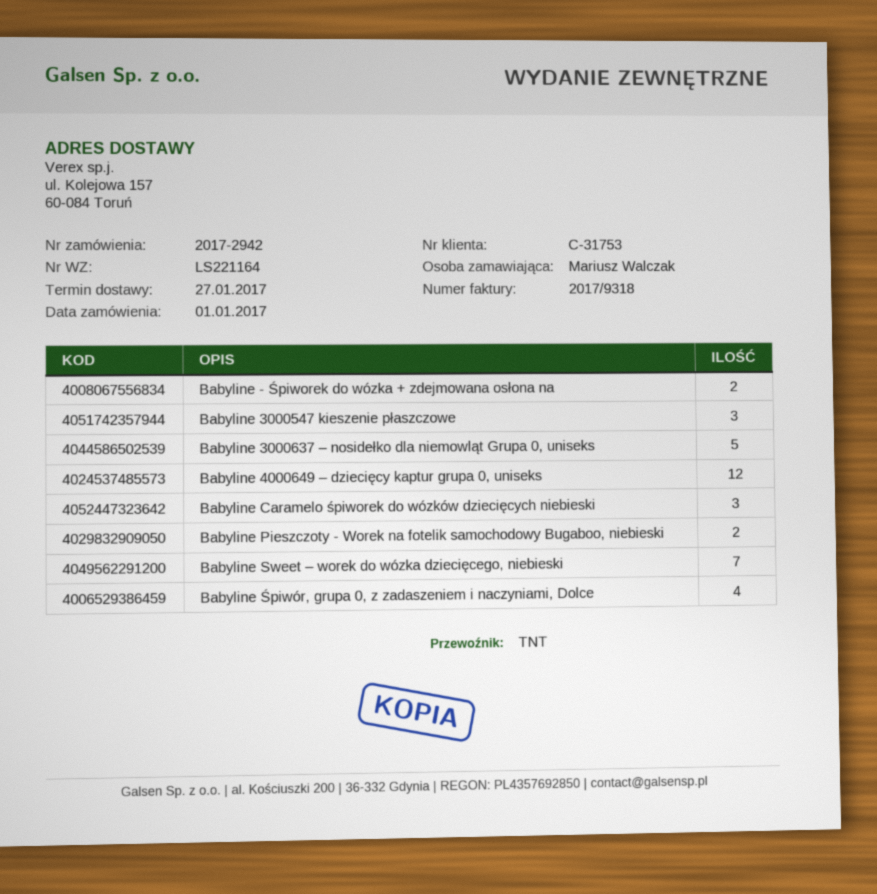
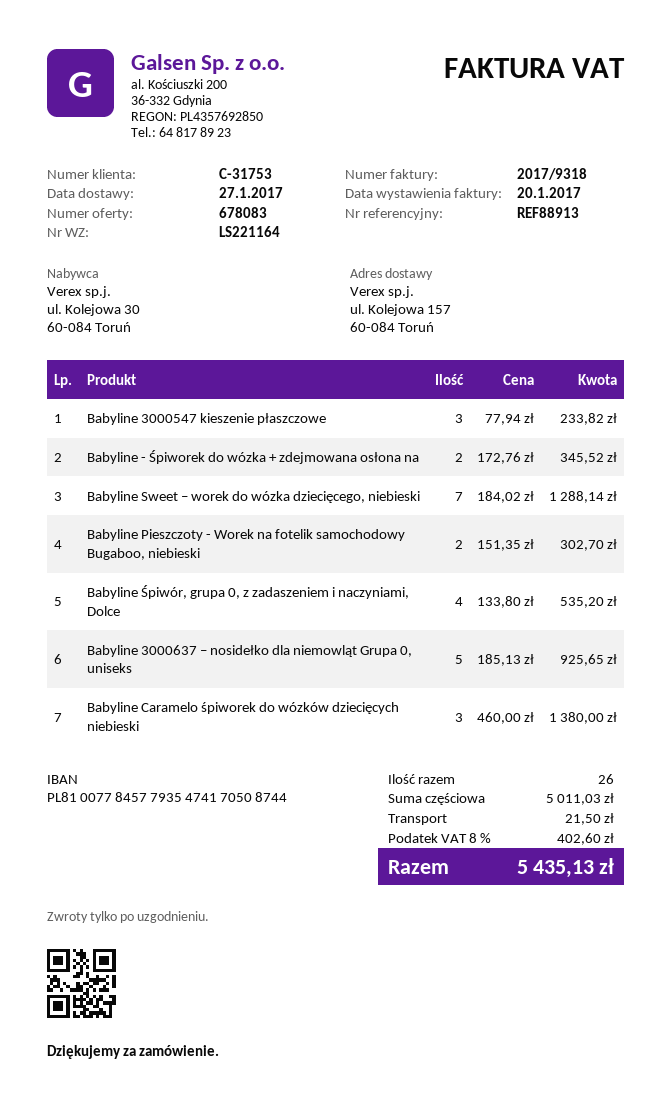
Babyline 4000649 – dziecięcy kaptur grupa 0, uniseks: 12 -> none

